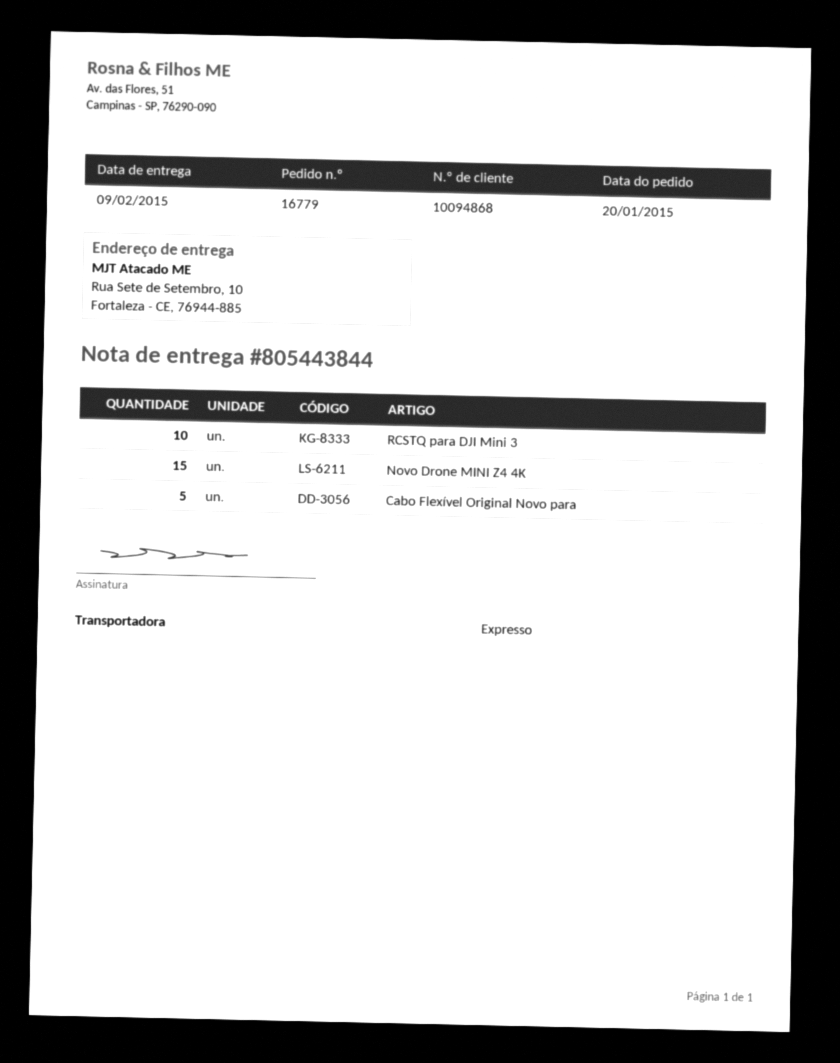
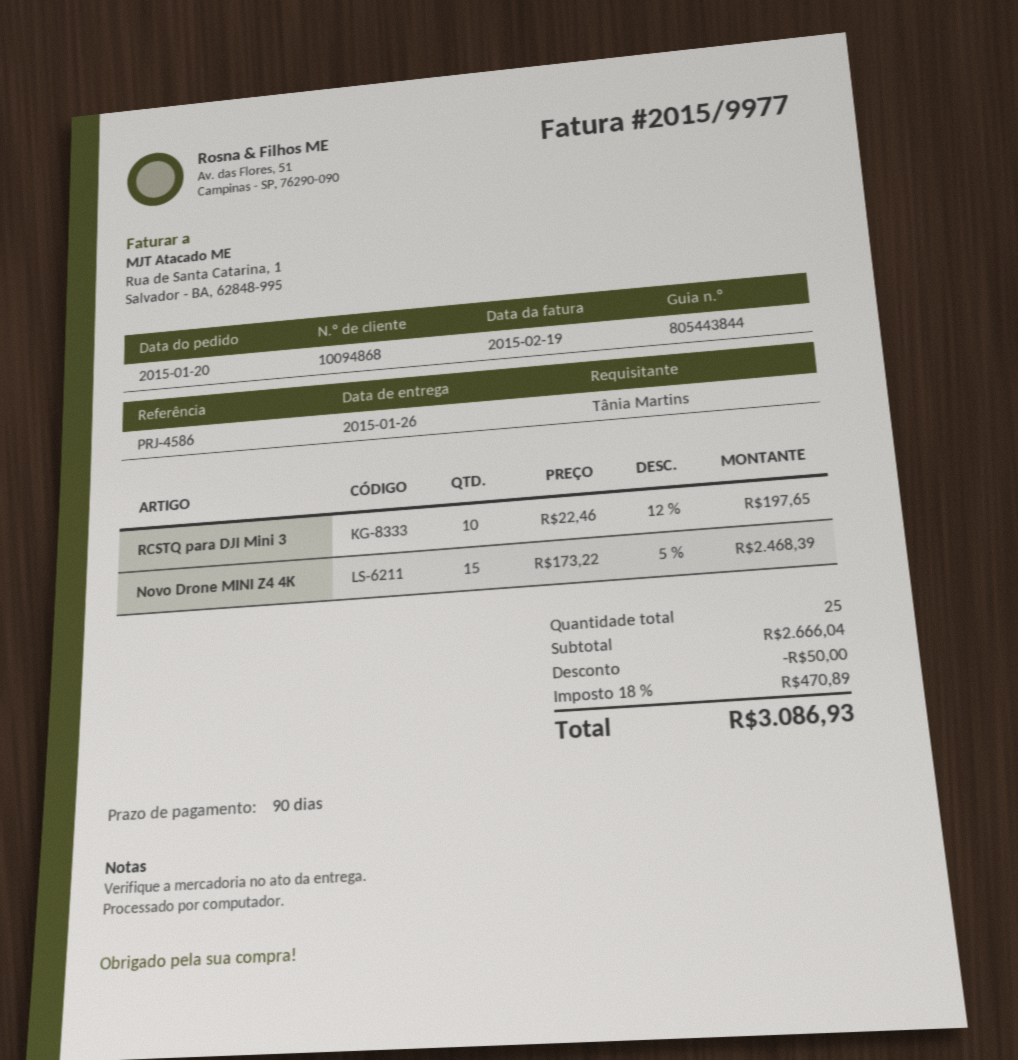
delivery date: 2015-02-09 -> 2015-01-26
Cabo Flexível Original Novo para: 5 -> none

